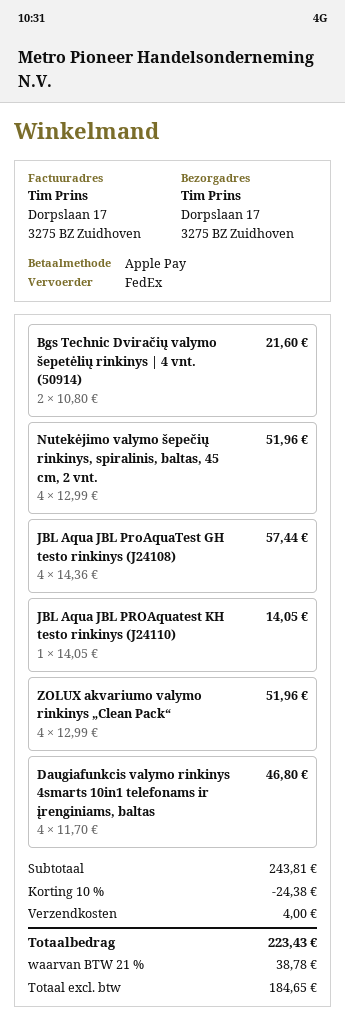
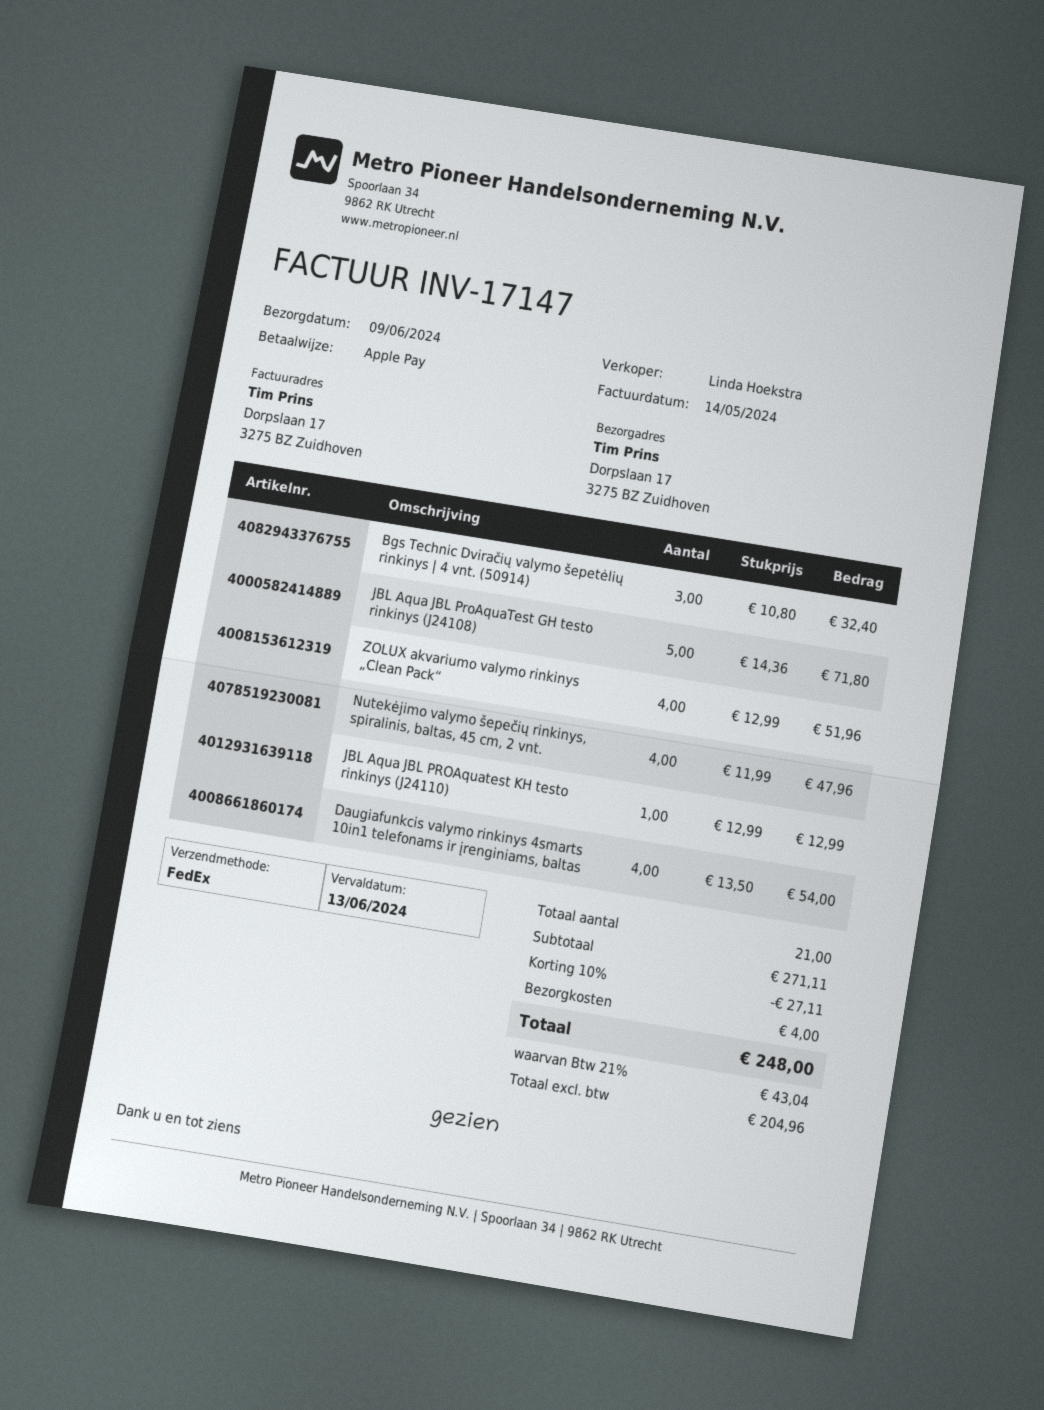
Bgs Technic Dviračių valymo šepetėlių rinkinys | 4 vnt. (50914): 2 x 10.80 = 21.60 -> 3 x 10.80 = 32.40
Nutekėjimo valymo šepečių rinkinys, spiralinis, baltas, 45 cm, 2 vnt.: 4 x 12.99 = 51.96 -> 4 x 11.99 = 47.96
JBL Aqua JBL ProAquaTest GH testo rinkinys (J24108): 4 x 14.36 = 57.44 -> 5 x 14.36 = 71.80
JBL Aqua JBL PROAquatest KH testo rinkinys (J24110): 1 x 14.05 = 14.05 -> 1 x 12.99 = 12.99
Daugiafunkcis valymo rinkinys 4smarts 10in1 telefonams ir įrenginiams, baltas: 4 x 11.70 = 46.80 -> 4 x 13.50 = 54.00
subtotal: 243.81 -> 271.11
discount: 10% = 24.38 -> 10% = 27.11
net: 184.65 -> 204.96
tax: 21% = 38.78 -> 21% = 43.04
total: 223.43 -> 248.00

